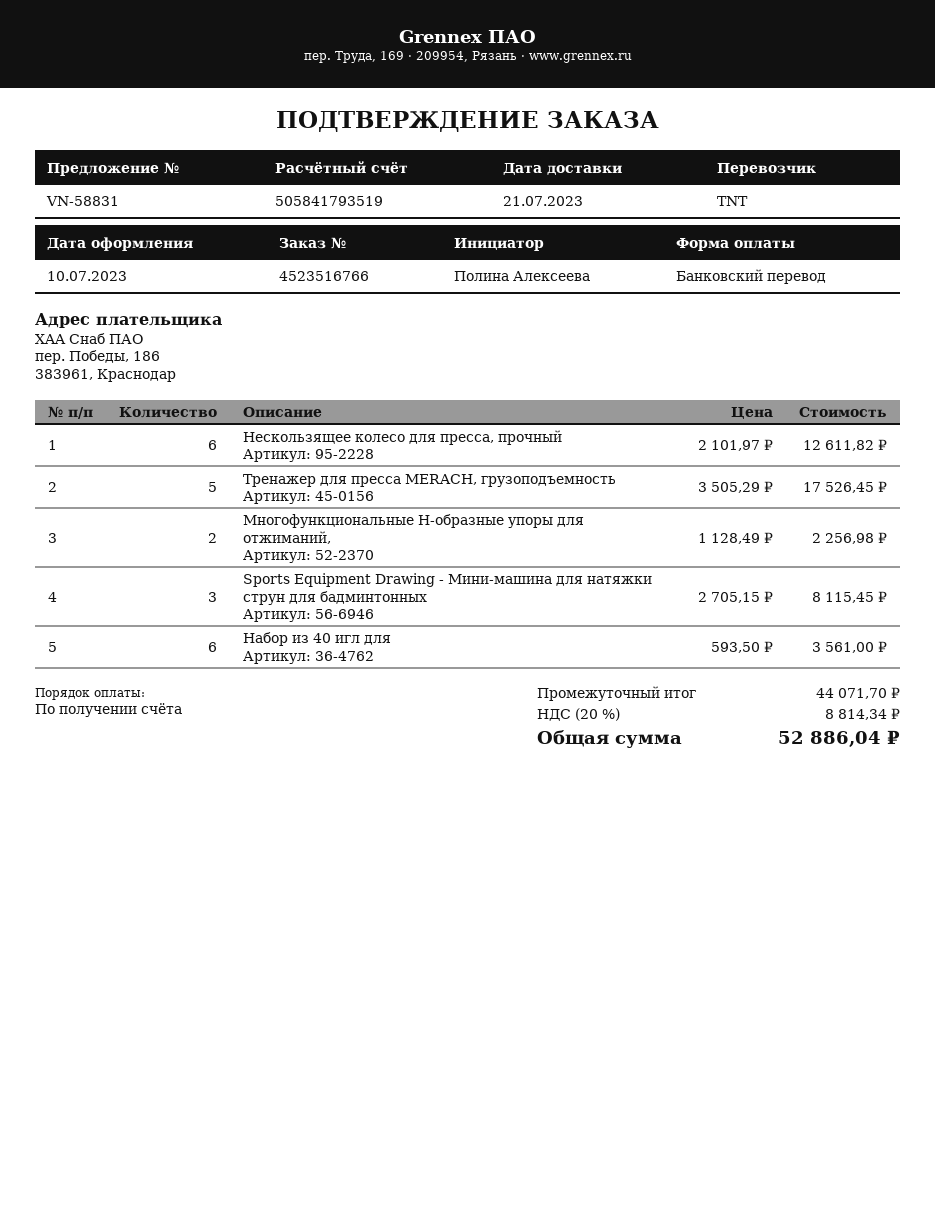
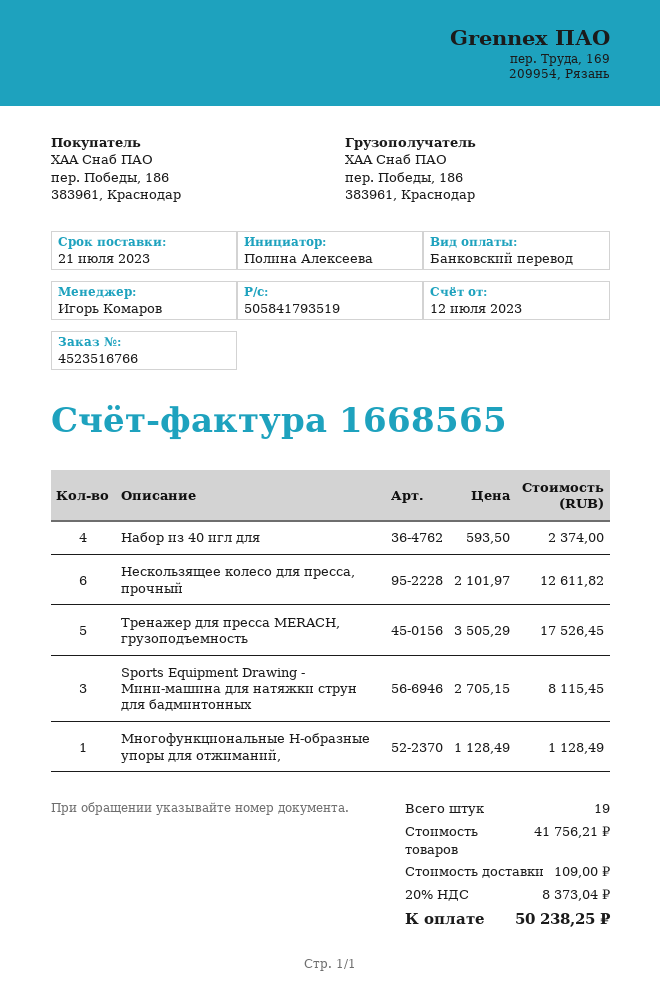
Многофункциональные H-образные упоры для отжиманий,: 2 x 1128.49 = 2256.98 -> 1 x 1128.49 = 1128.49
Набор из 40 игл для: 6 x 593.50 = 3561.00 -> 4 x 593.50 = 2374.00
subtotal: 44071.70 -> 41756.21
shipping: none -> 109.00
tax: 20% = 8814.34 -> 20% = 8373.04
total: 52886.04 -> 50238.25

